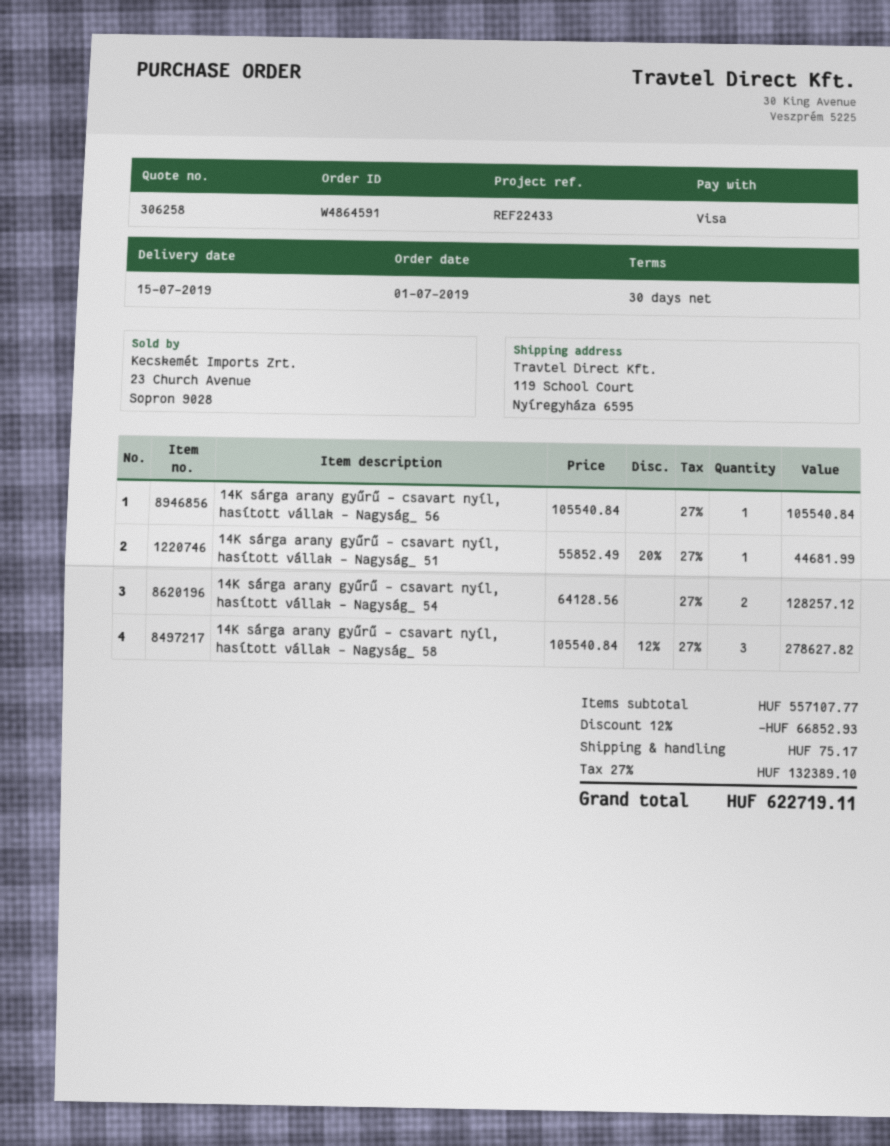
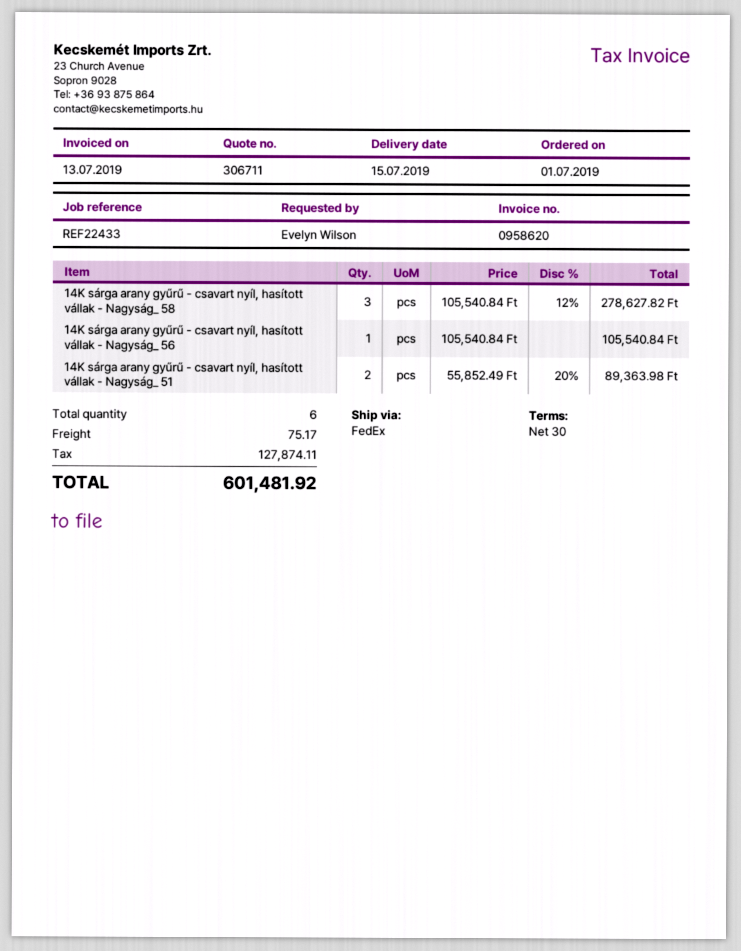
quote number: 306258 -> 306711
14K sárga arany gyűrű - csavart nyíl, hasított vállak - Nagyság_ 51: 1 x 55852.49 - 20% = 44681.99 -> 2 x 55852.49 - 20% = 89363.98
14K sárga arany gyűrű - csavart nyíl, hasított vállak - Nagyság_ 54: 2 x 64128.56 = 128257.12 -> none
discount: 12% = 66852.93 -> none
tax: 132389.10 -> 127874.11
total: 622719.11 -> 601481.92

